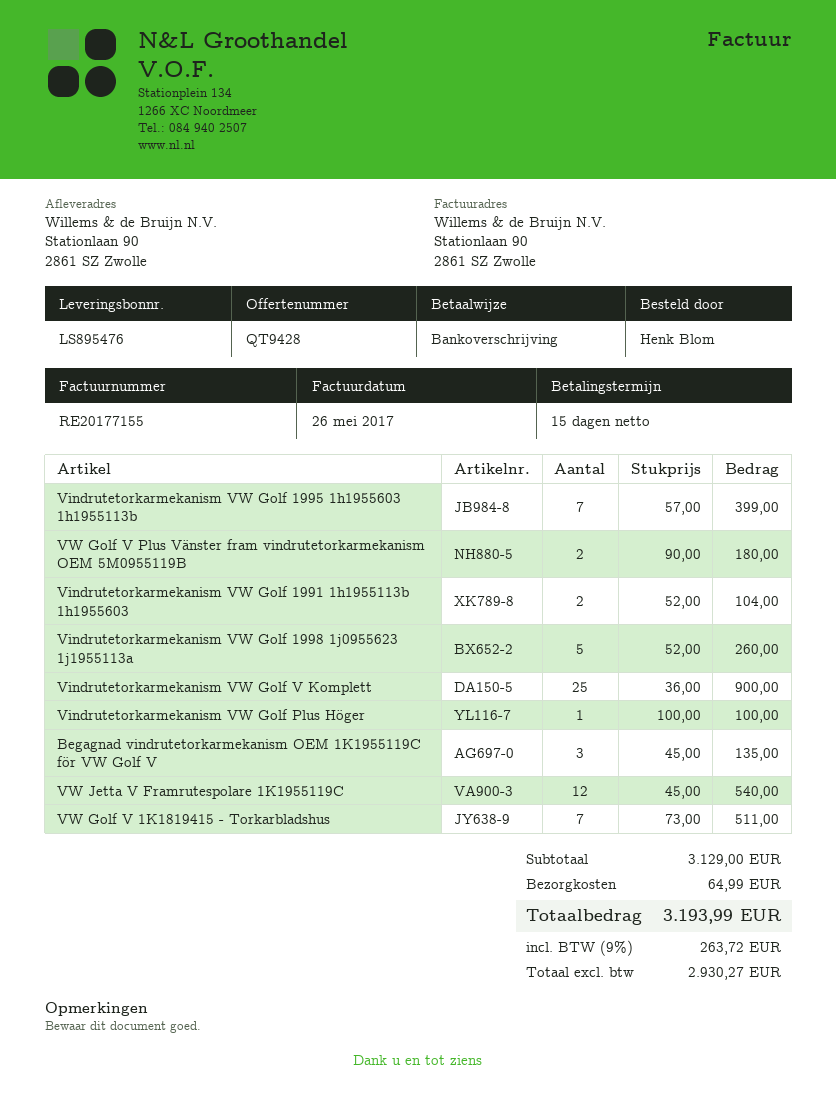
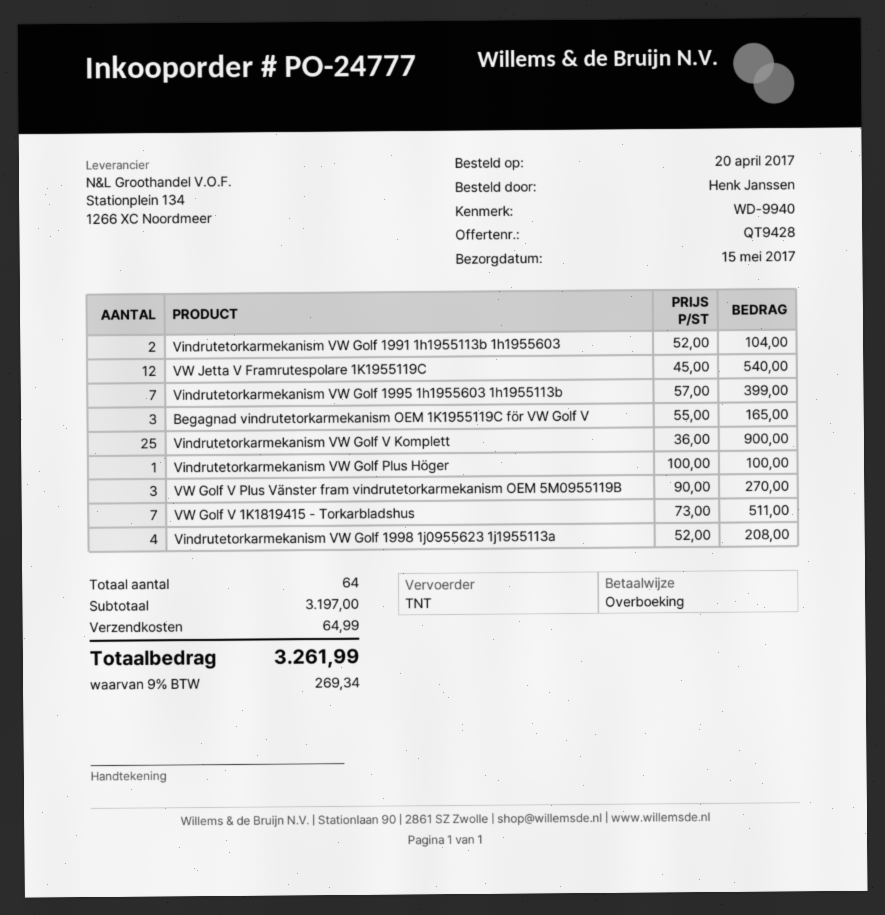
ordered by: Henk Blom -> Henk Janssen
VW Golf V Plus Vänster fram vindrutetorkarmekanism OEM 5M0955119B: 2 x 90.00 = 180.00 -> 3 x 90.00 = 270.00
Vindrutetorkarmekanism VW Golf 1998 1j0955623 1j1955113a: 5 x 52.00 = 260.00 -> 4 x 52.00 = 208.00
Begagnad vindrutetorkarmekanism OEM 1K1955119C för VW Golf V: 3 x 45.00 = 135.00 -> 3 x 55.00 = 165.00
subtotal: 3129.00 -> 3197.00
tax: 9% = 263.72 -> 9% = 269.34
total: 3193.99 -> 3261.99

